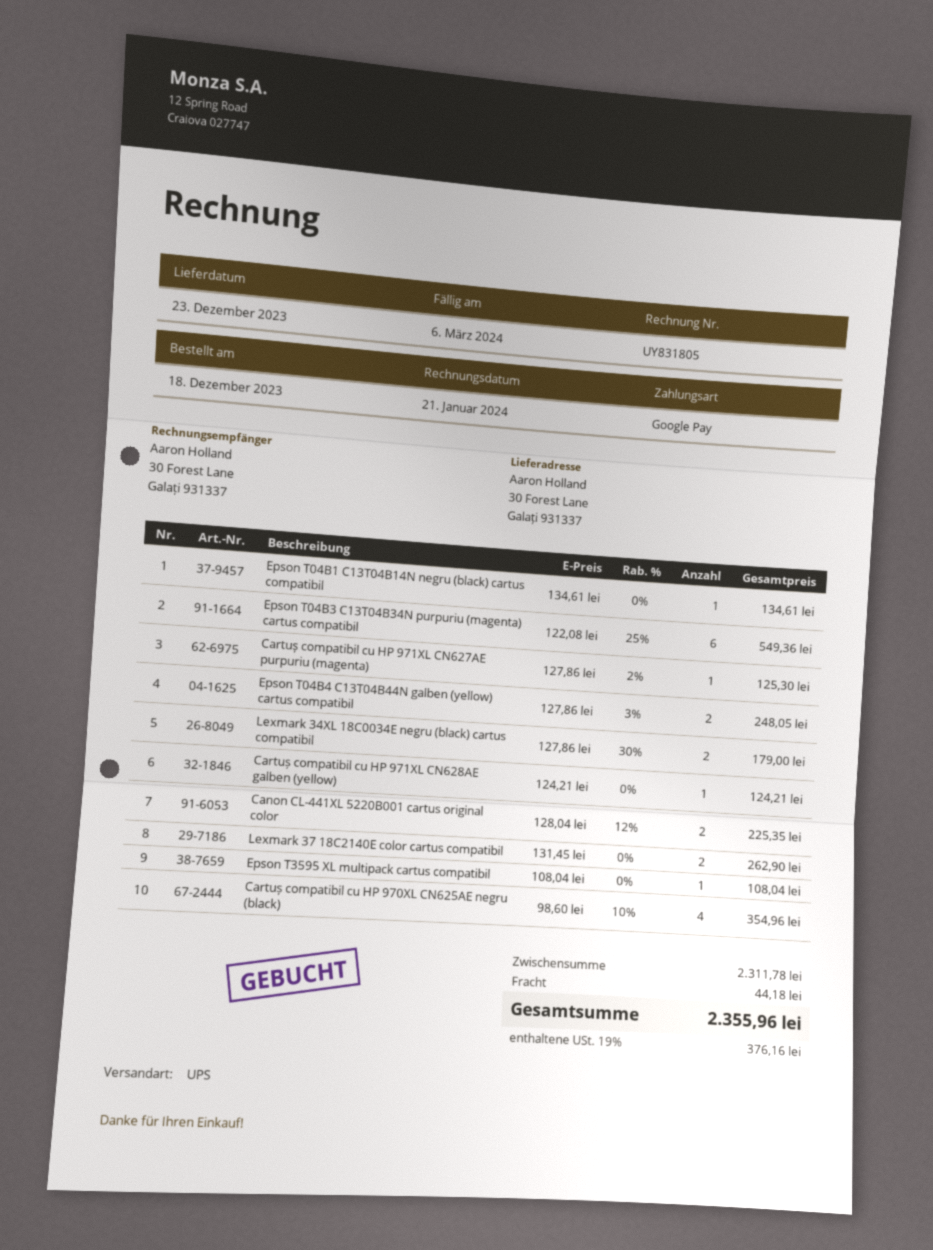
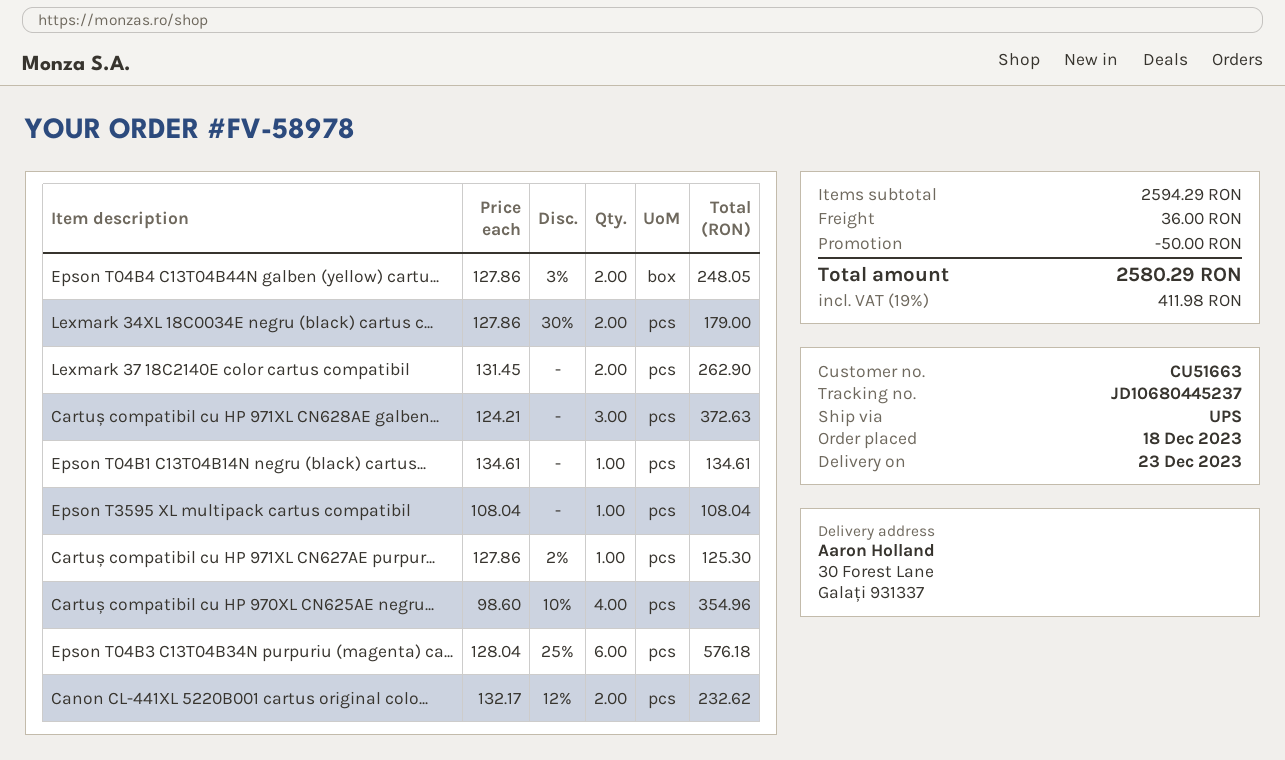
Epson T04B3 C13T04B34N purpuriu (magenta) cartus compatibil: 6 x 122.08 - 25% = 549.36 -> 6 x 128.04 - 25% = 576.18
Cartuș compatibil cu HP 971XL CN628AE galben (yellow): 1 x 124.21 = 124.21 -> 3 x 124.21 = 372.63
Canon CL-441XL 5220B001 cartus original color: 2 x 128.04 - 12% = 225.35 -> 2 x 132.17 - 12% = 232.62
subtotal: 2311.78 -> 2594.29
discount: none -> 50.00
shipping: 44.18 -> 36.00
tax: 19% = 376.16 -> 19% = 411.98
total: 2355.96 -> 2580.29

